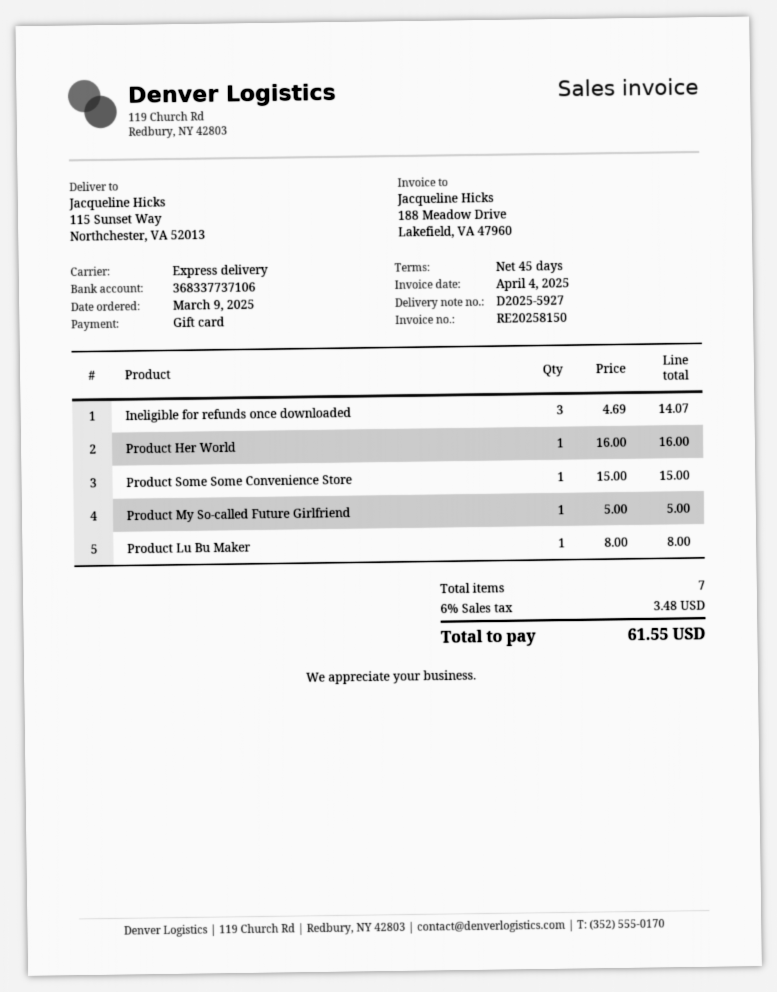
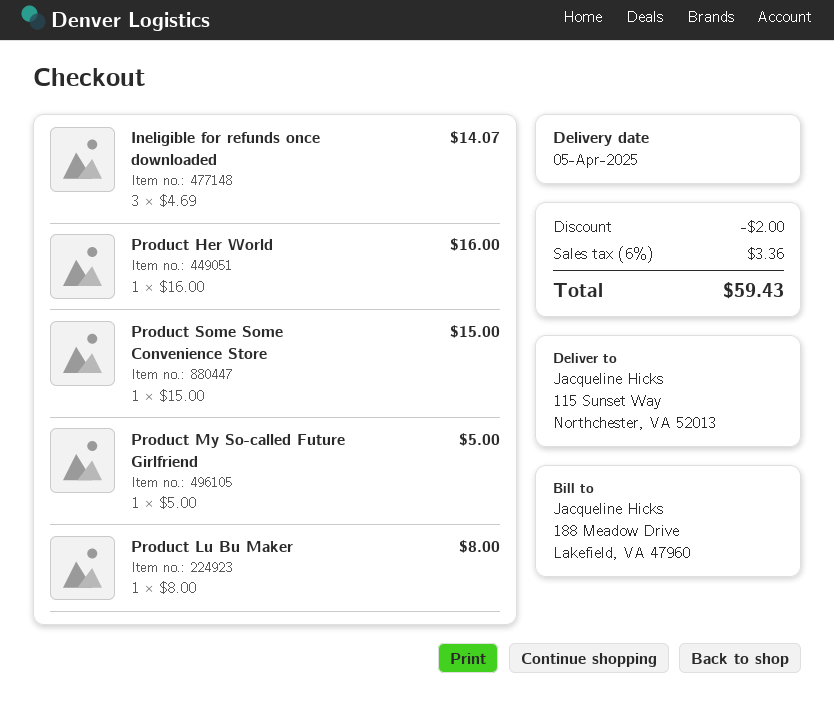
discount: none -> 2.00
tax: 6% = 3.48 -> 6% = 3.36
total: 61.55 -> 59.43

